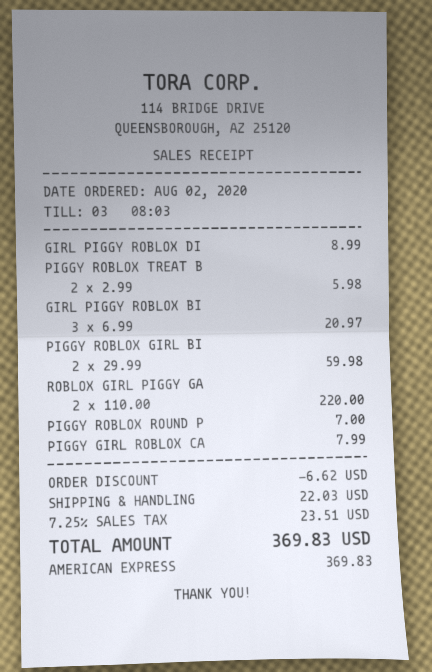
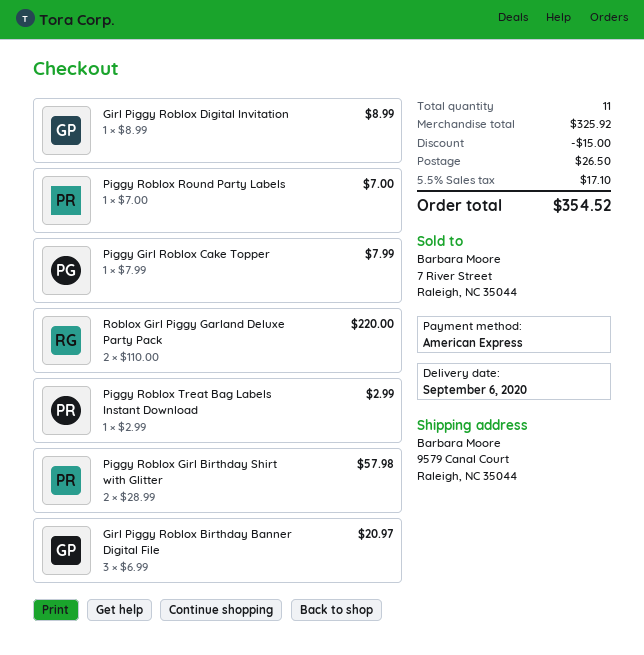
PIGGY ROBLOX TREAT B: 2 x 2.99 = 5.98 -> 1 x 2.99 = 2.99
PIGGY ROBLOX GIRL BI: 2 x 29.99 = 59.98 -> 2 x 28.99 = 57.98
discount: 6.62 -> 15.00
shipping: 22.03 -> 26.50
tax: 7.25% = 23.51 -> 5.5% = 17.10
total: 369.83 -> 354.52

